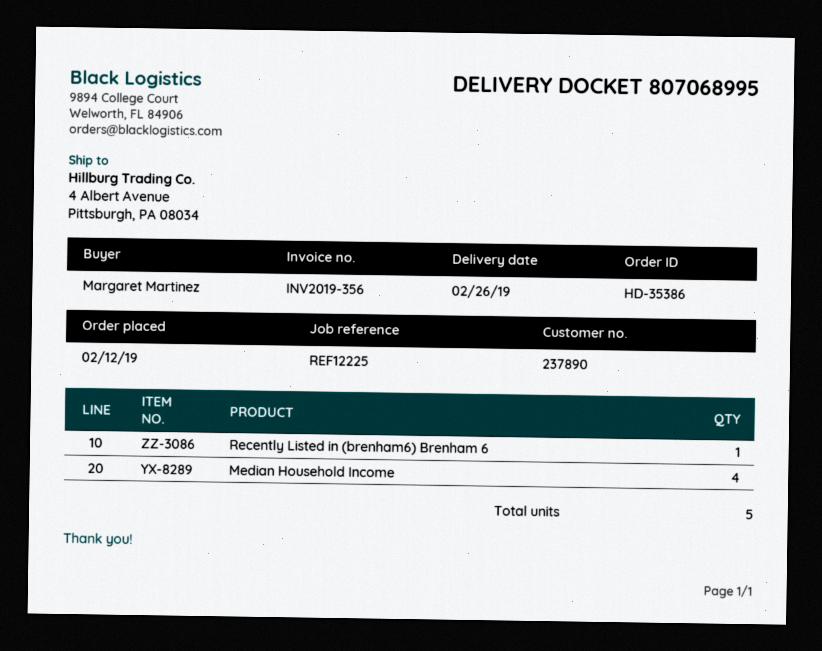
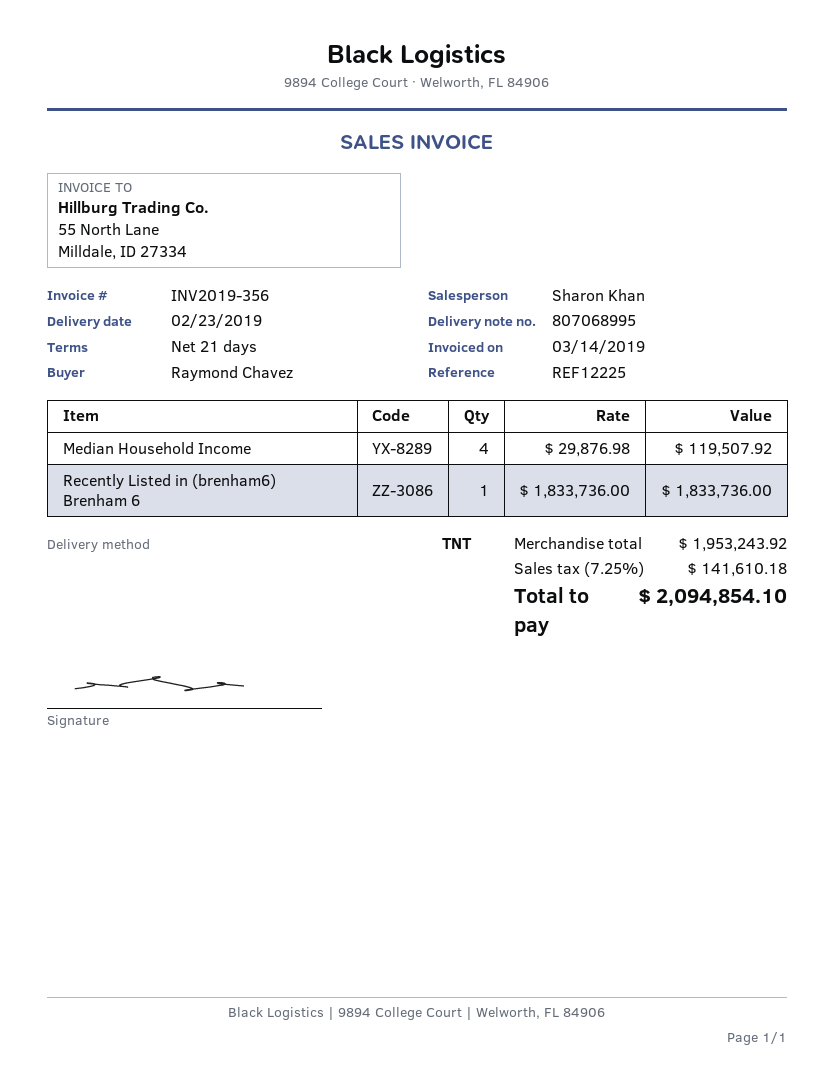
delivery date: 2019-02-26 -> 2019-02-23
ordered by: Margaret Martinez -> Raymond Chavez

